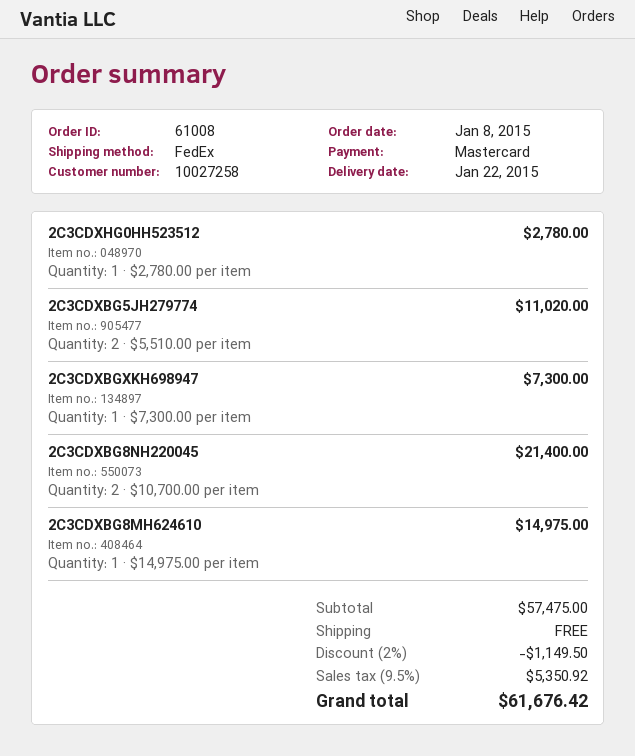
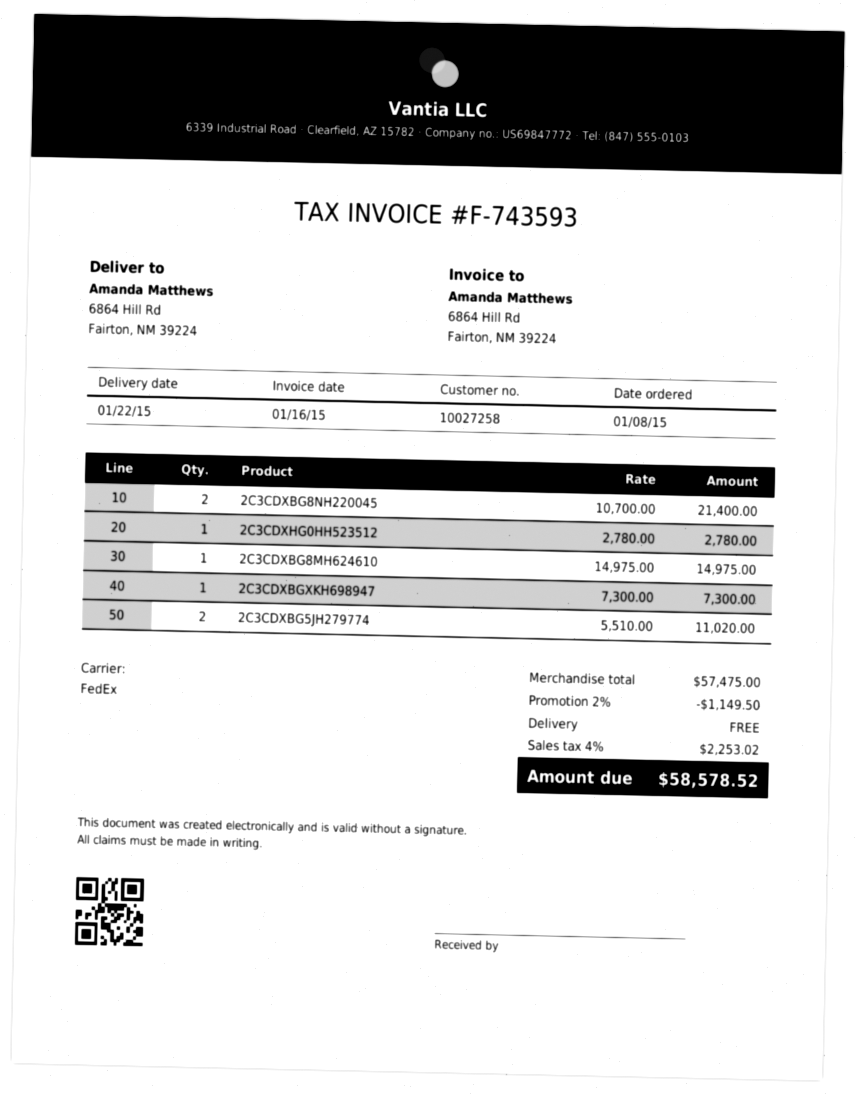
tax: 9.5% = 5350.92 -> 4% = 2253.02
total: 61676.42 -> 58578.52

